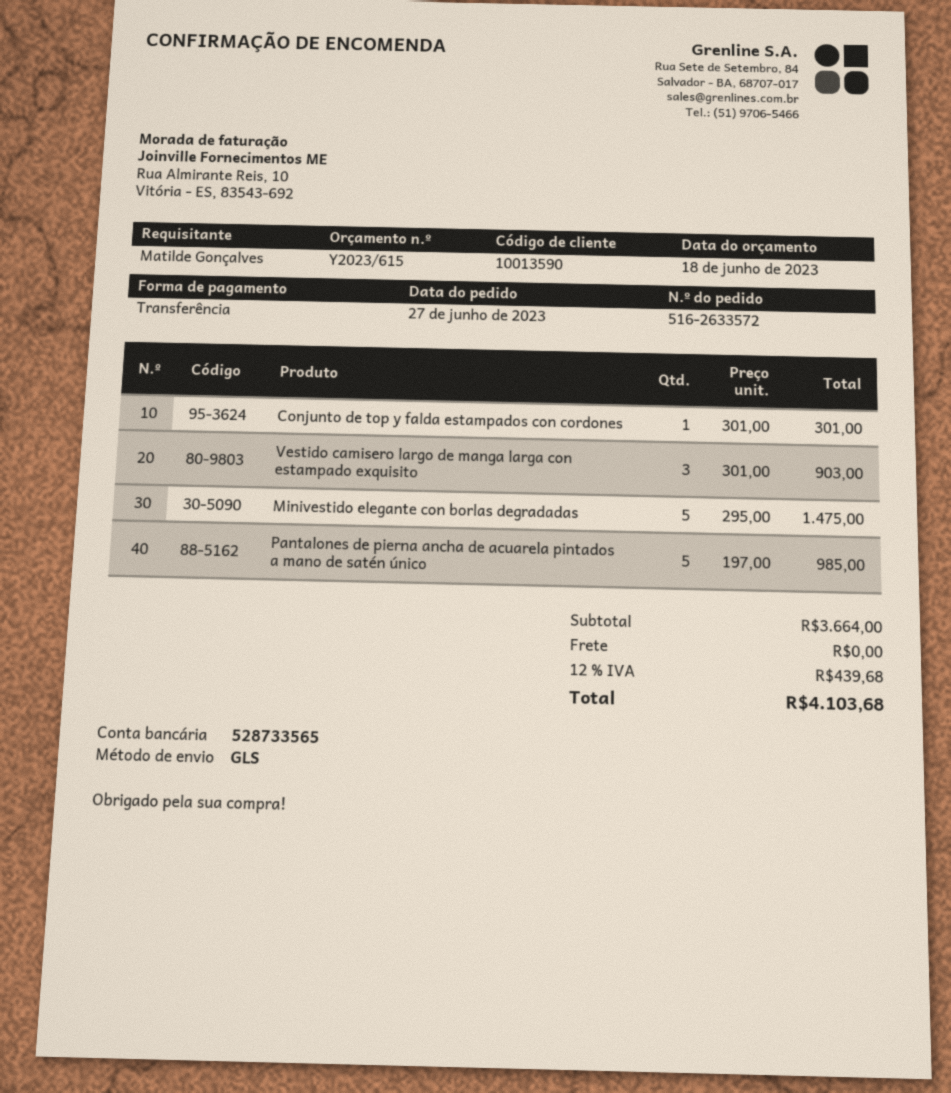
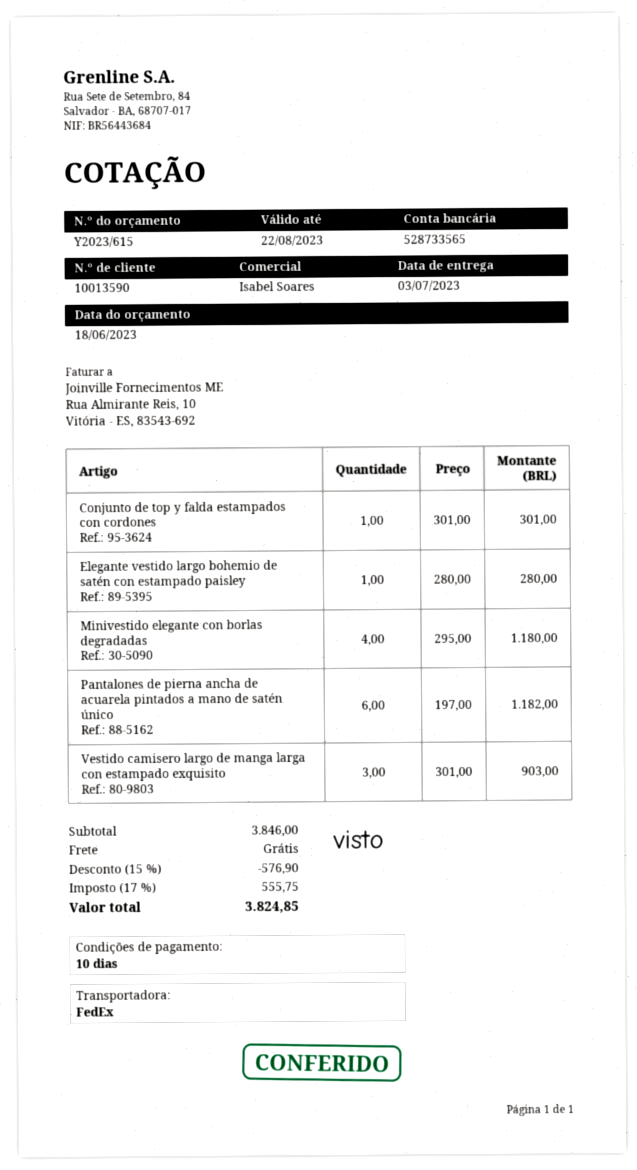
shipping method: GLS -> FedEx
Minivestido elegante con borlas degradadas: 5 x 295.00 = 1475.00 -> 4 x 295.00 = 1180.00
Pantalones de pierna ancha de acuarela pintados a mano de satén único: 5 x 197.00 = 985.00 -> 6 x 197.00 = 1182.00
Elegante vestido largo bohemio de satén con estampado paisley: none -> 1 x 280.00 = 280.00
subtotal: 3664.00 -> 3846.00
discount: none -> 15% = 576.90
tax: 12% = 439.68 -> 17% = 555.75
total: 4103.68 -> 3824.85

